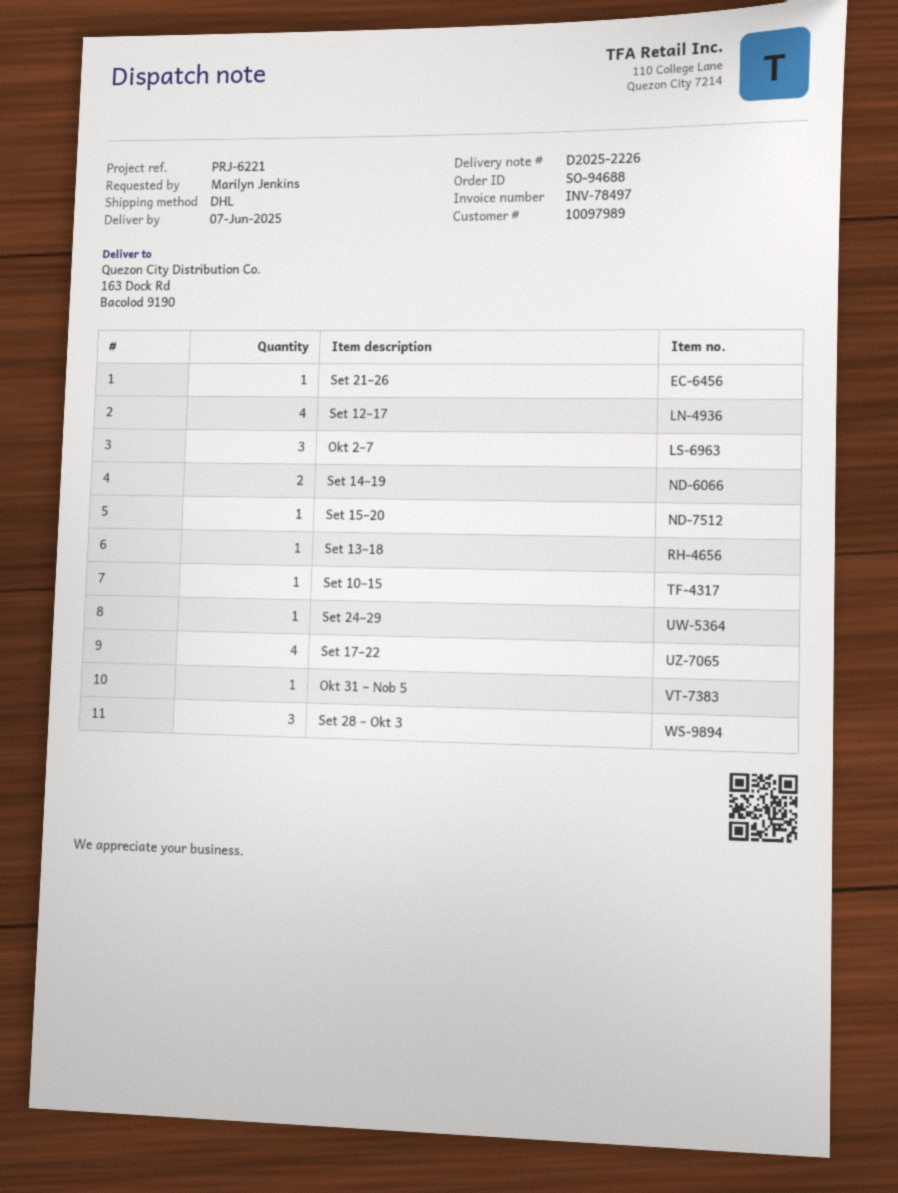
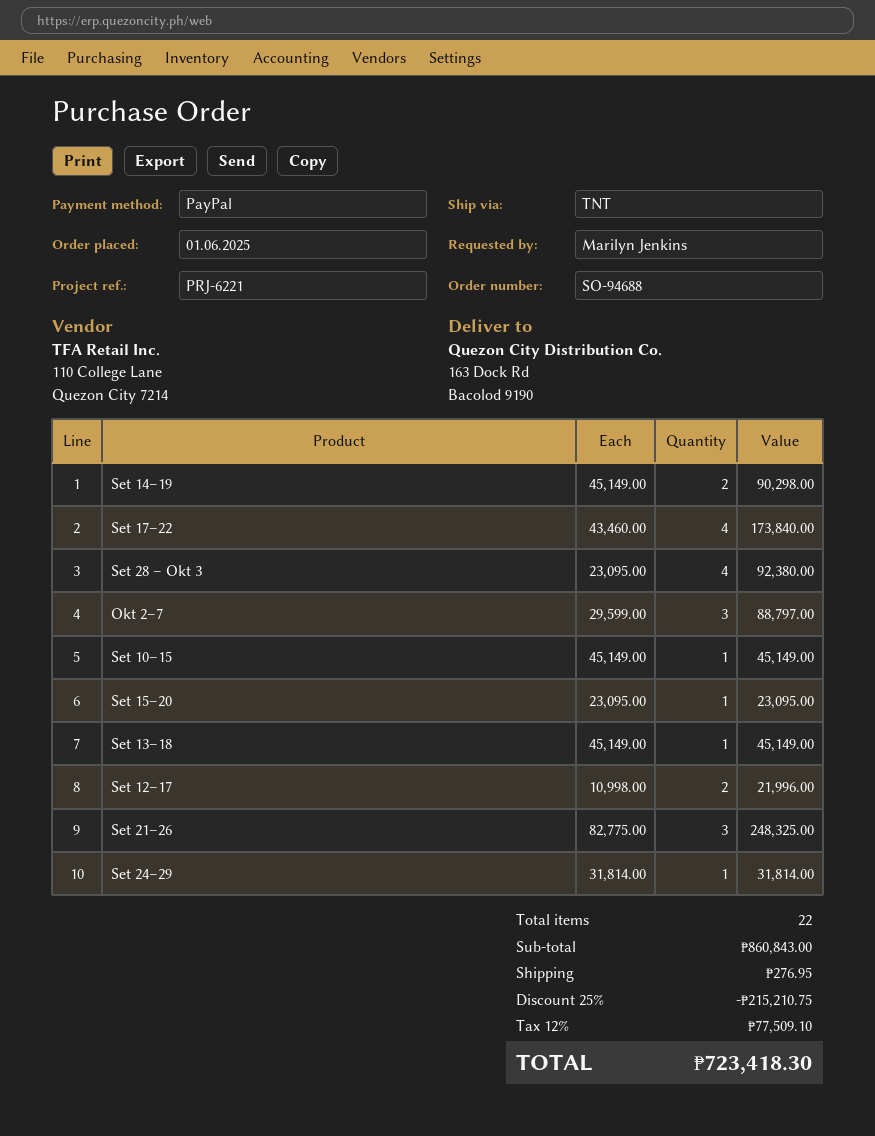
shipping method: DHL -> TNT
Set 21–26: 1 -> 3
Set 12–17: 4 -> 2
Okt 31 – Nob 5: 1 -> none
Set 28 – Okt 3: 3 -> 4

